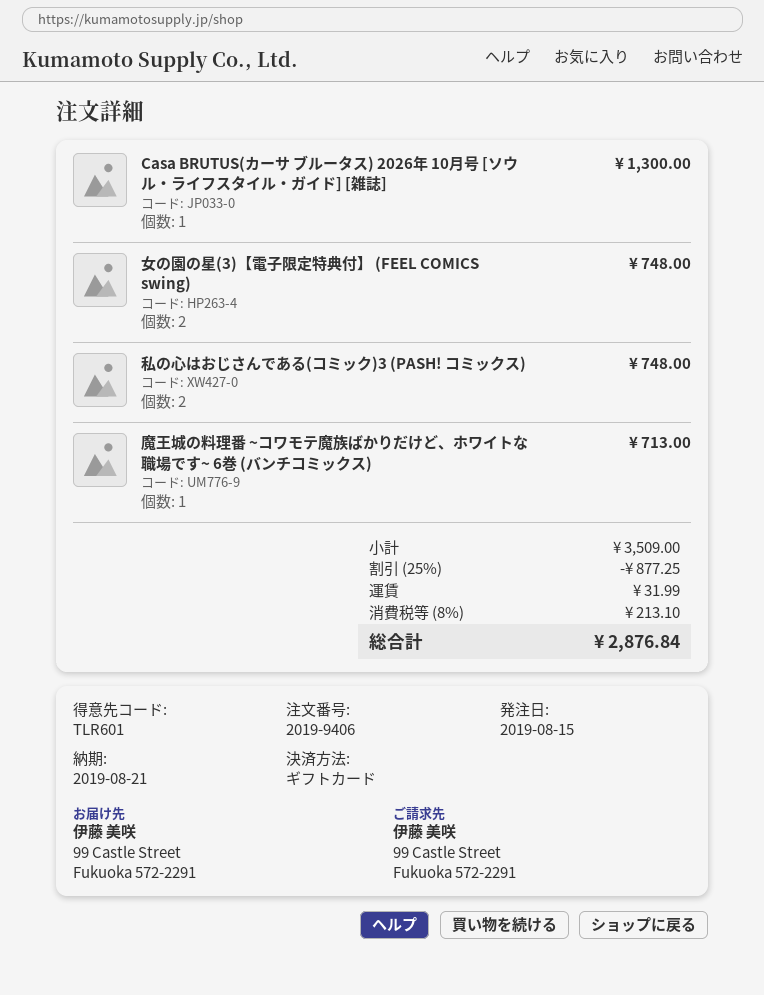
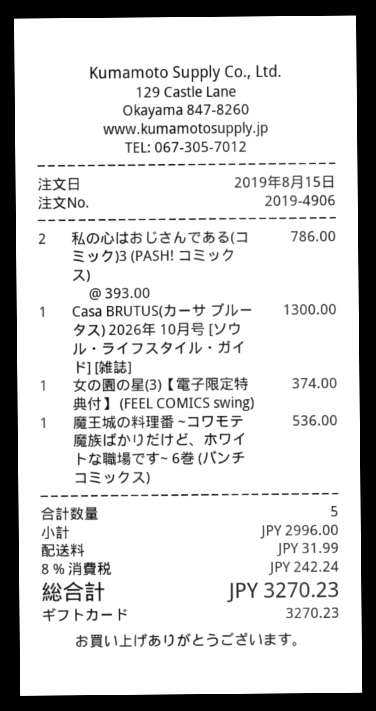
order number: 2019-9406 -> 2019-4906
女の園の星(3)【電子限定特典付】 (FEEL COMICS swing): 2 for 748.00 -> 1 for 374.00
私の心はおじさんである(コミック)3 (PASH! コミックス): 2 for 748.00 -> 2 for 786.00
魔王城の料理番 ~コワモテ魔族ばかりだけど、ホワイトな職場です~ 6巻 (バンチコミックス): 1 for 713.00 -> 1 for 536.00
subtotal: 3509.00 -> 2996.00
discount: 25% = 877.25 -> none
tax: 8% = 213.10 -> 8% = 242.24
total: 2876.84 -> 3270.23

